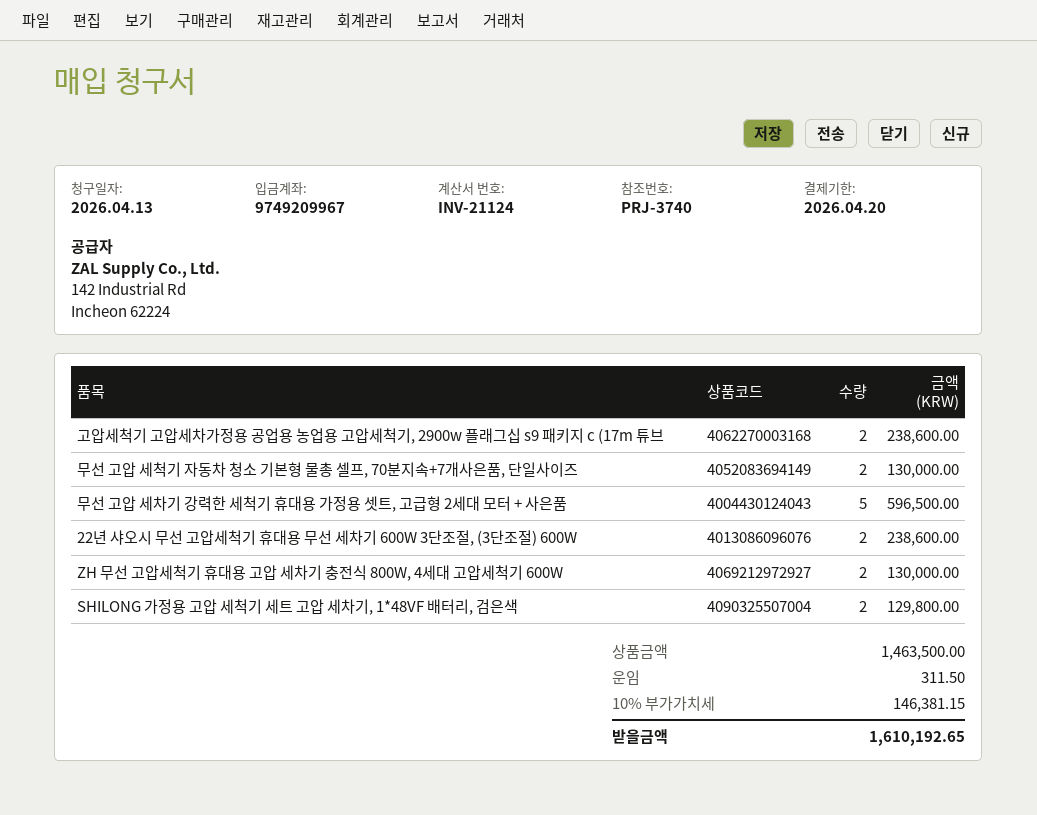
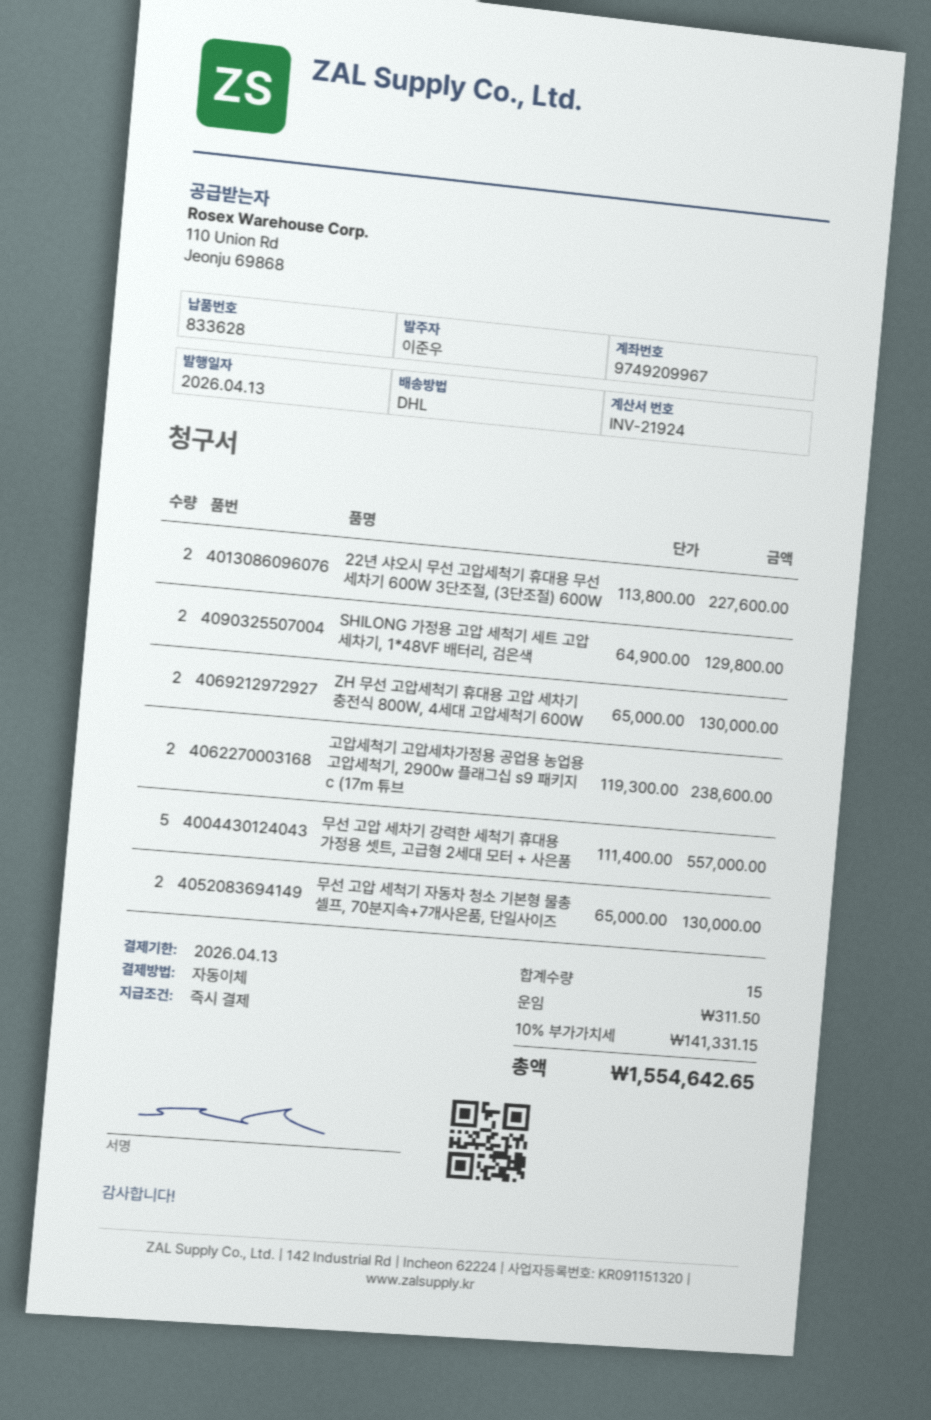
invoice number: INV-21124 -> INV-21924
due date: 2026-04-20 -> 2026-04-13
무선 고압 세차기 강력한 세척기 휴대용 가정용 셋트, 고급형 2세대 모터 + 사은품: 5 for 596500.00 -> 5 for 557000.00
22년 샤오시 무선 고압세척기 휴대용 무선 세차기 600W 3단조절, (3단조절) 600W: 2 for 238600.00 -> 2 for 227600.00
tax: 10% = 146381.15 -> 10% = 141331.15
total: 1610192.65 -> 1554642.65

